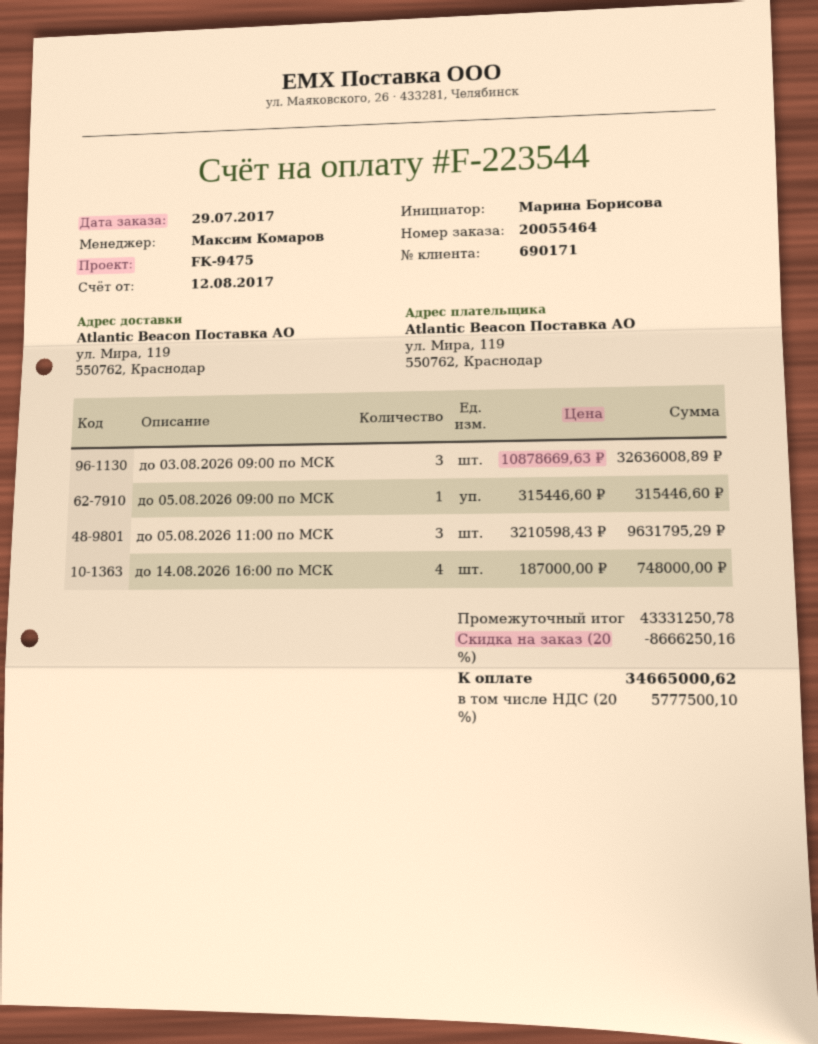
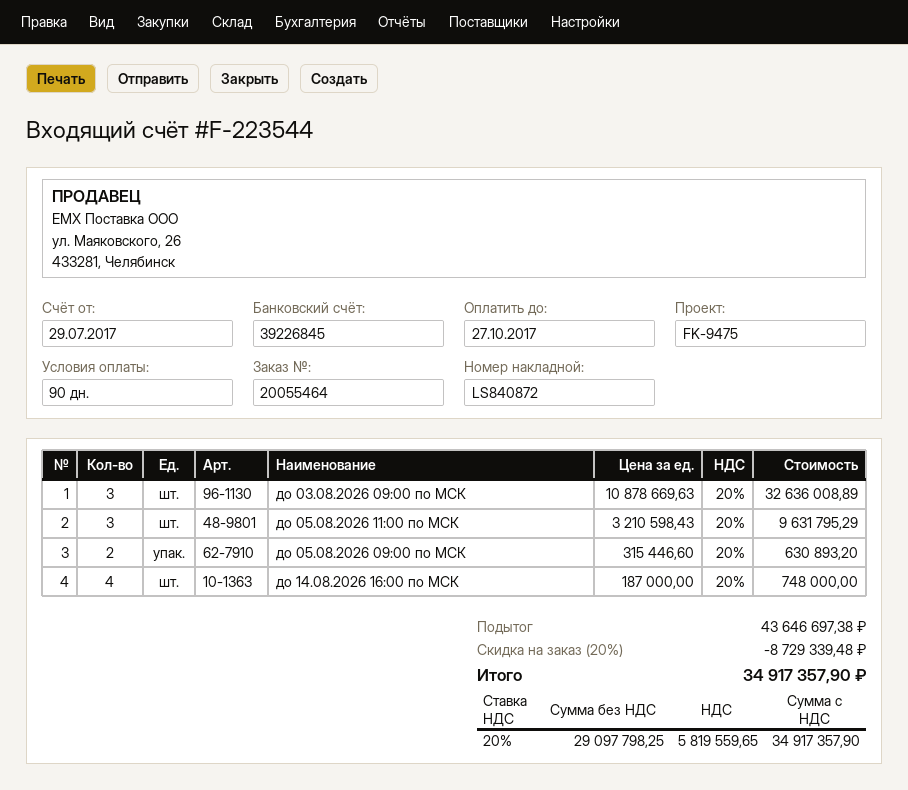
invoice date: 2017-08-12 -> 2017-07-29
до 05.08.2026 09:00 по МСК: 1 x 315446.60 = 315446.60 -> 2 x 315446.60 = 630893.20
subtotal: 43331250.78 -> 43646697.38
discount: 20% = 8666250.16 -> 20% = 8729339.48
tax: 20% = 5777500.10 -> 20% = 5819559.65
total: 34665000.62 -> 34917357.90

